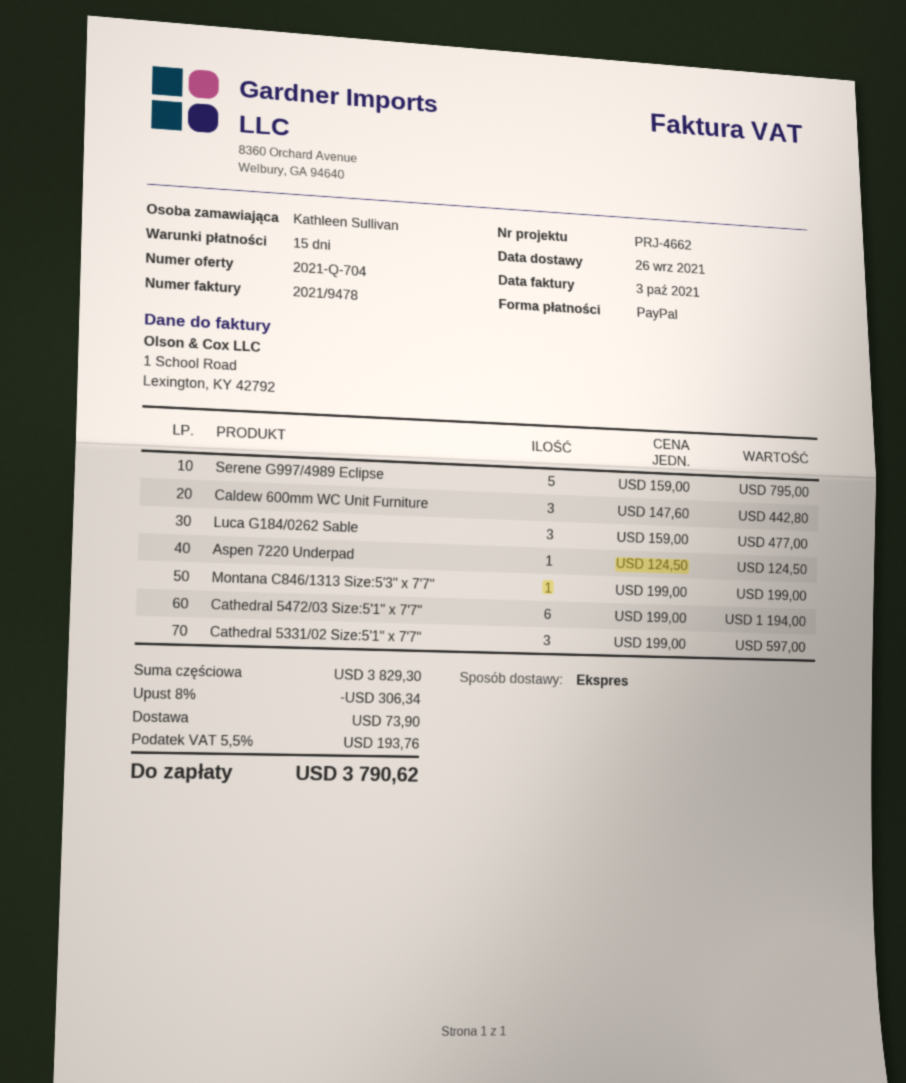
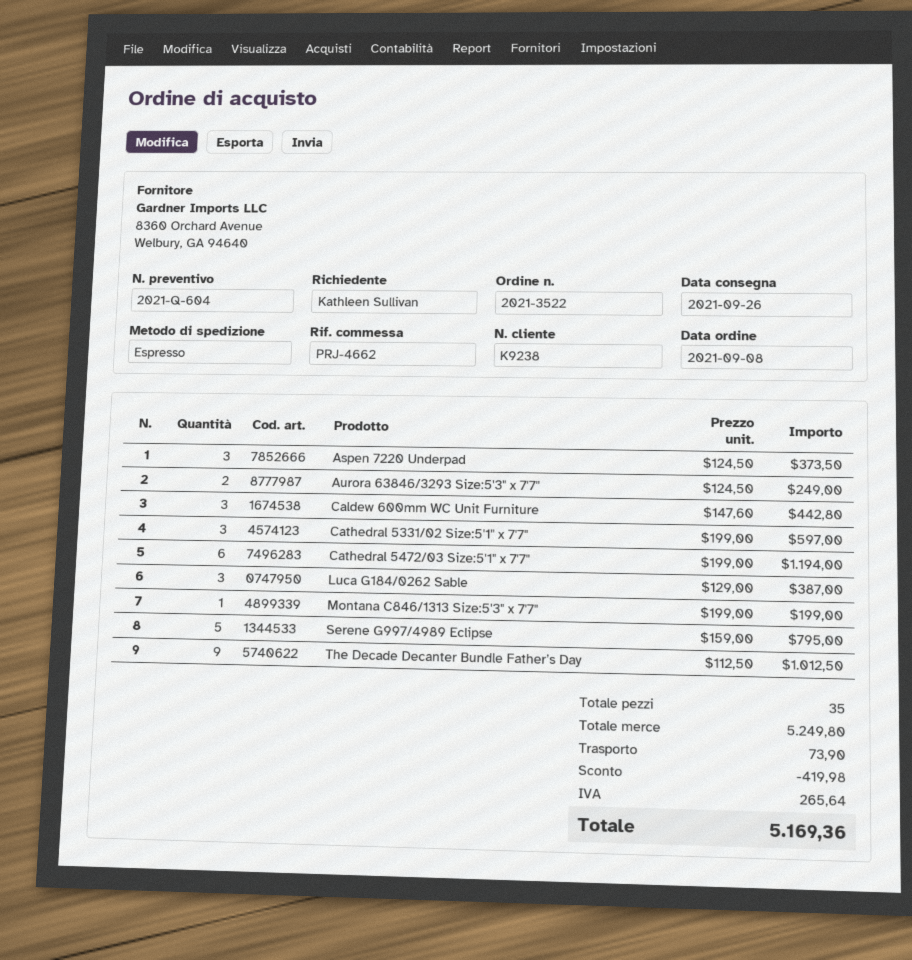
quote number: 2021-Q-704 -> 2021-Q-604
Luca G184/0262 Sable: 3 x 159.00 = 477.00 -> 3 x 129.00 = 387.00
Aspen 7220 Underpad: 1 x 124.50 = 124.50 -> 3 x 124.50 = 373.50
Aurora 63846/3293 Size:5'3" x 7'7": none -> 2 x 124.50 = 249.00
The Decade Decanter Bundle Father’s Day: none -> 9 x 112.50 = 1012.50
subtotal: 3829.30 -> 5249.80
discount: 306.34 -> 419.98
tax: 193.76 -> 265.64
total: 3790.62 -> 5169.36

